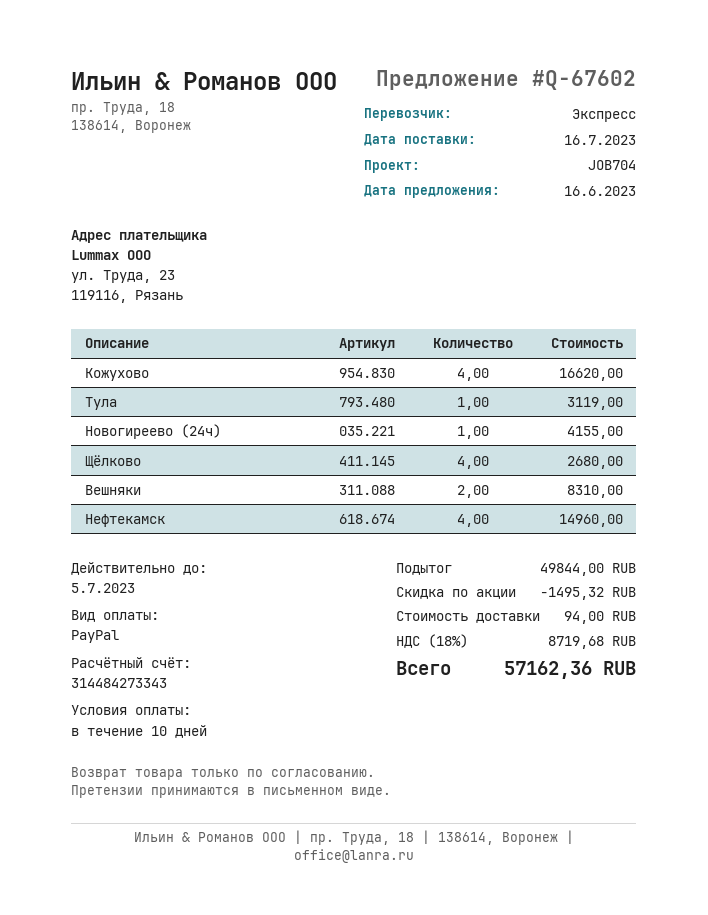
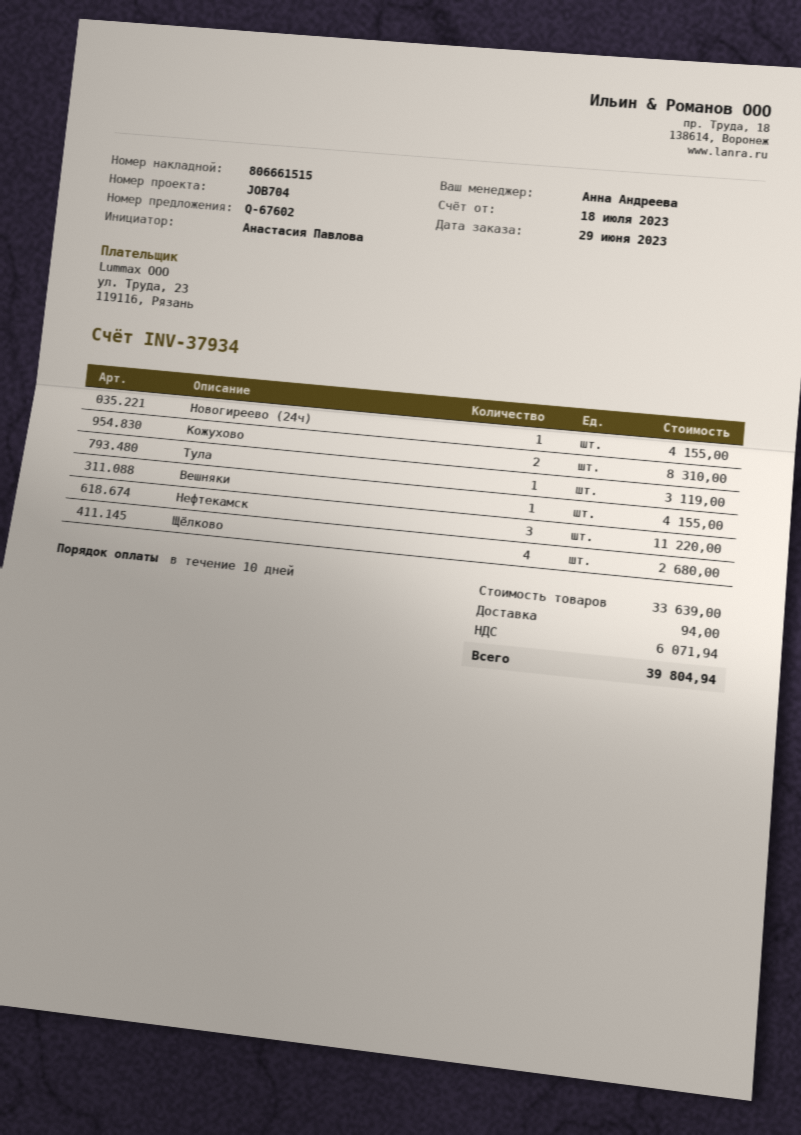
Кожухово: 4 for 16620.00 -> 2 for 8310.00
Вешняки: 2 for 8310.00 -> 1 for 4155.00
Нефтекамск: 4 for 14960.00 -> 3 for 11220.00
subtotal: 49844.00 -> 33639.00
discount: 1495.32 -> none
tax: 8719.68 -> 6071.94
total: 57162.36 -> 39804.94

